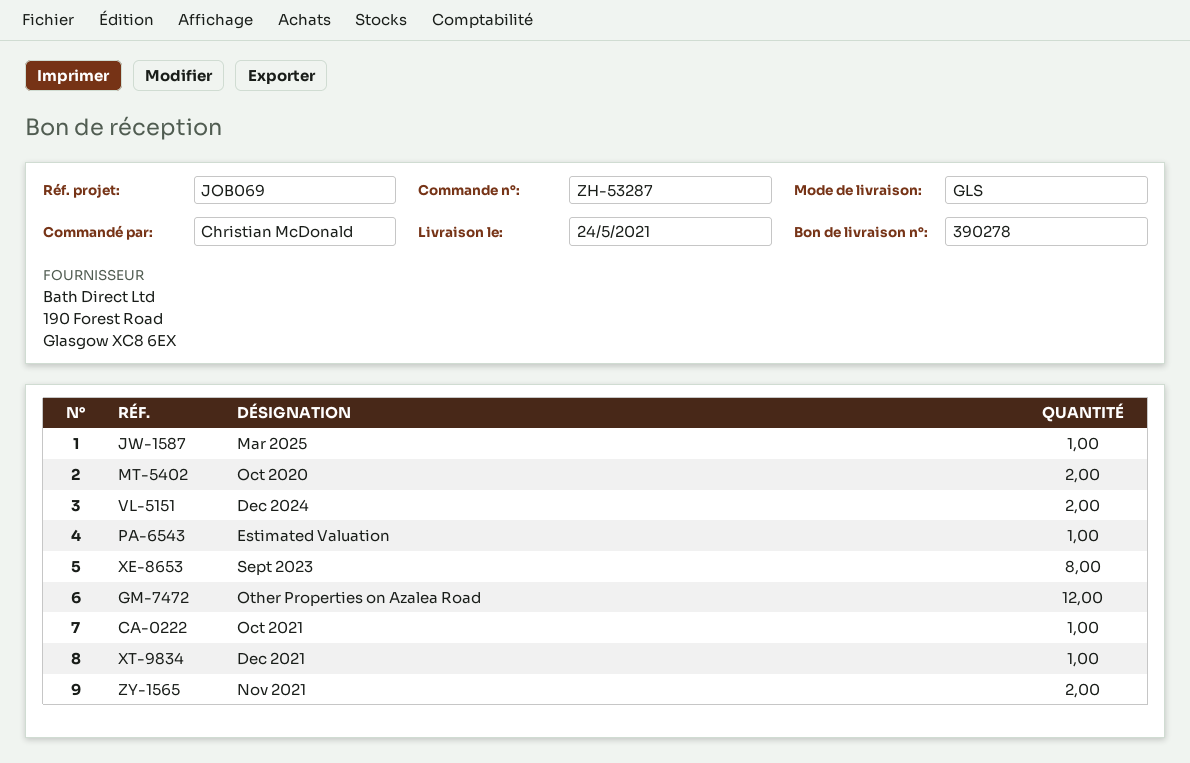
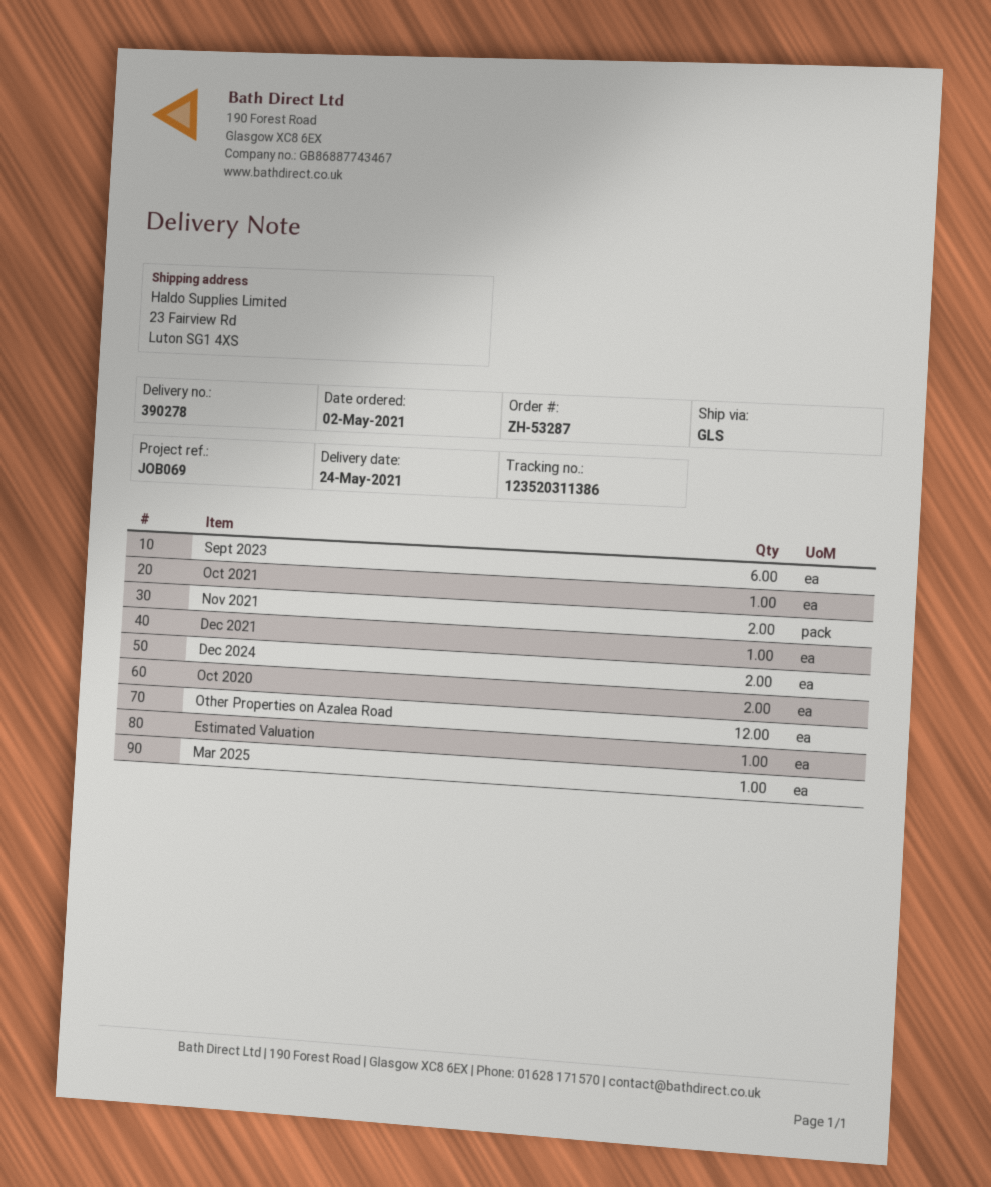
Sept 2023: 8 -> 6

